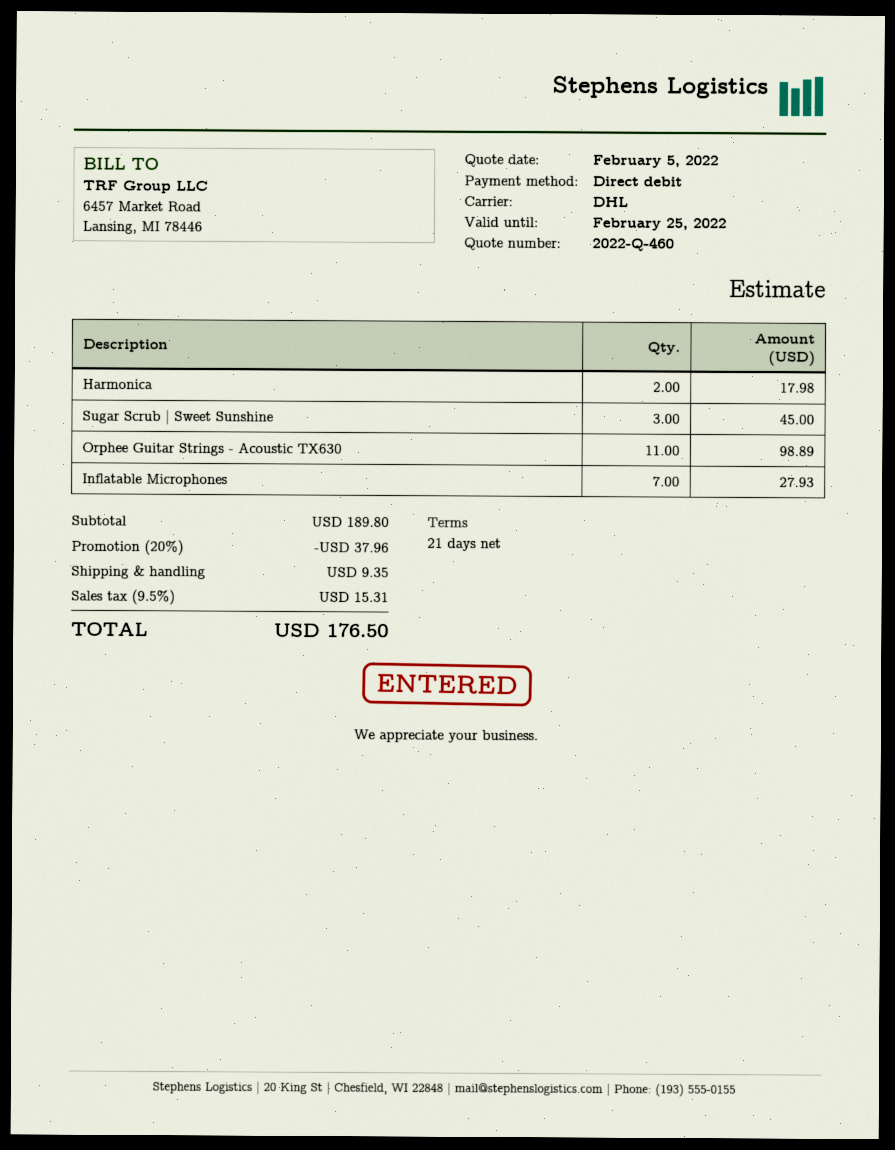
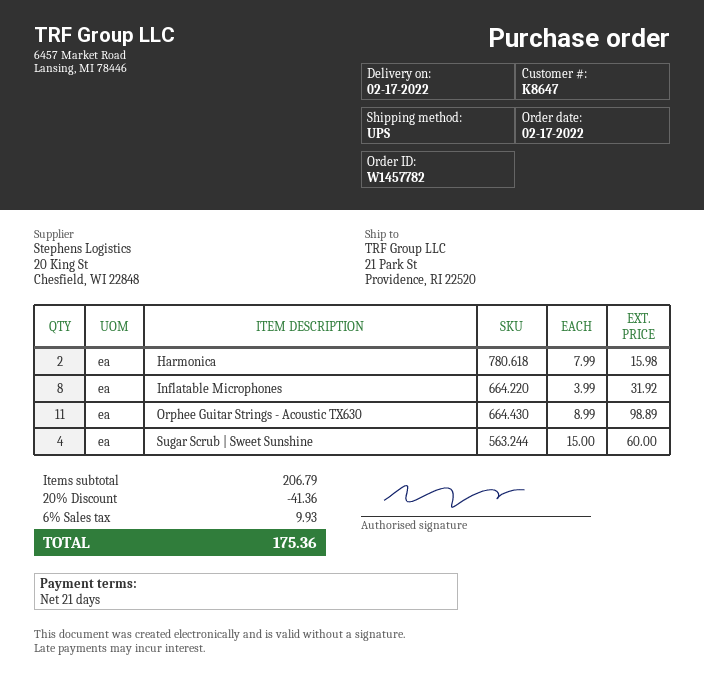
shipping method: DHL -> UPS
Harmonica: 2 for 17.98 -> 2 for 15.98
Sugar Scrub | Sweet Sunshine: 3 for 45.00 -> 4 for 60.00
Inflatable Microphones: 7 for 27.93 -> 8 for 31.92
subtotal: 189.80 -> 206.79
discount: 20% = 37.96 -> 20% = 41.36
shipping: 9.35 -> none
tax: 9.5% = 15.31 -> 6% = 9.93
total: 176.50 -> 175.36

